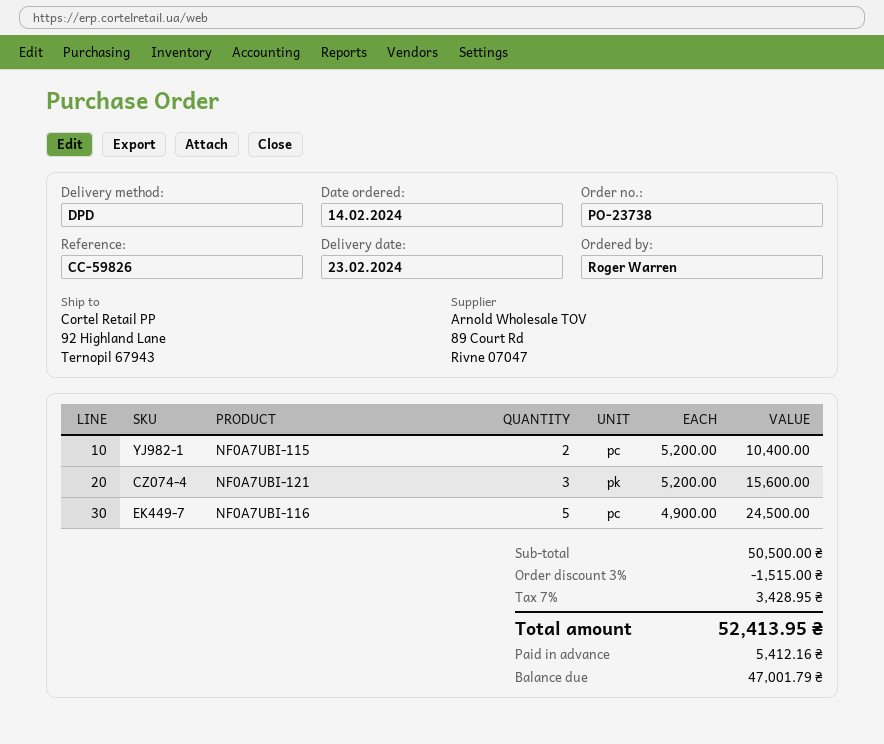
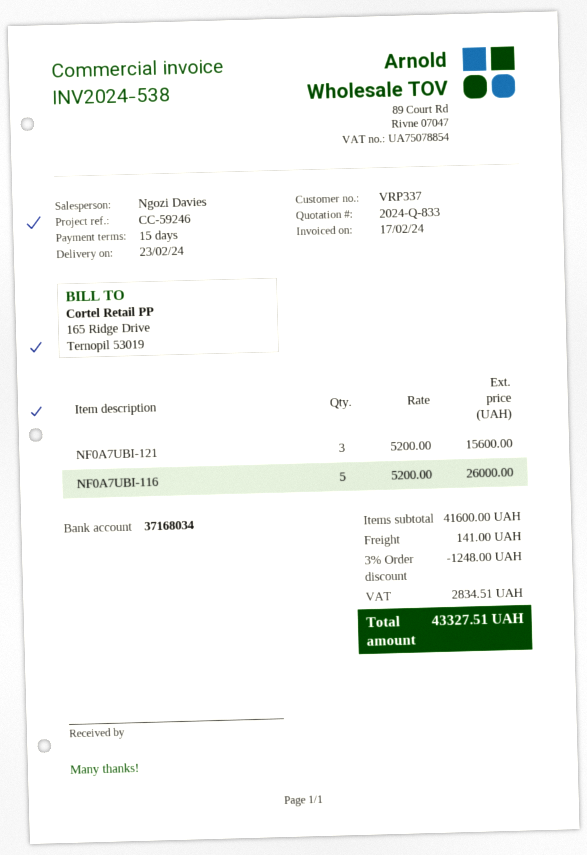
reference: CC-59826 -> CC-59246
NF0A7UBI-115: 2 x 5200.00 = 10400.00 -> none
NF0A7UBI-116: 5 x 4900.00 = 24500.00 -> 5 x 5200.00 = 26000.00
subtotal: 50500.00 -> 41600.00
discount: 3% = 1515.00 -> 3% = 1248.00
shipping: none -> 141.00
tax: 3428.95 -> 2834.51
total: 52413.95 -> 43327.51

